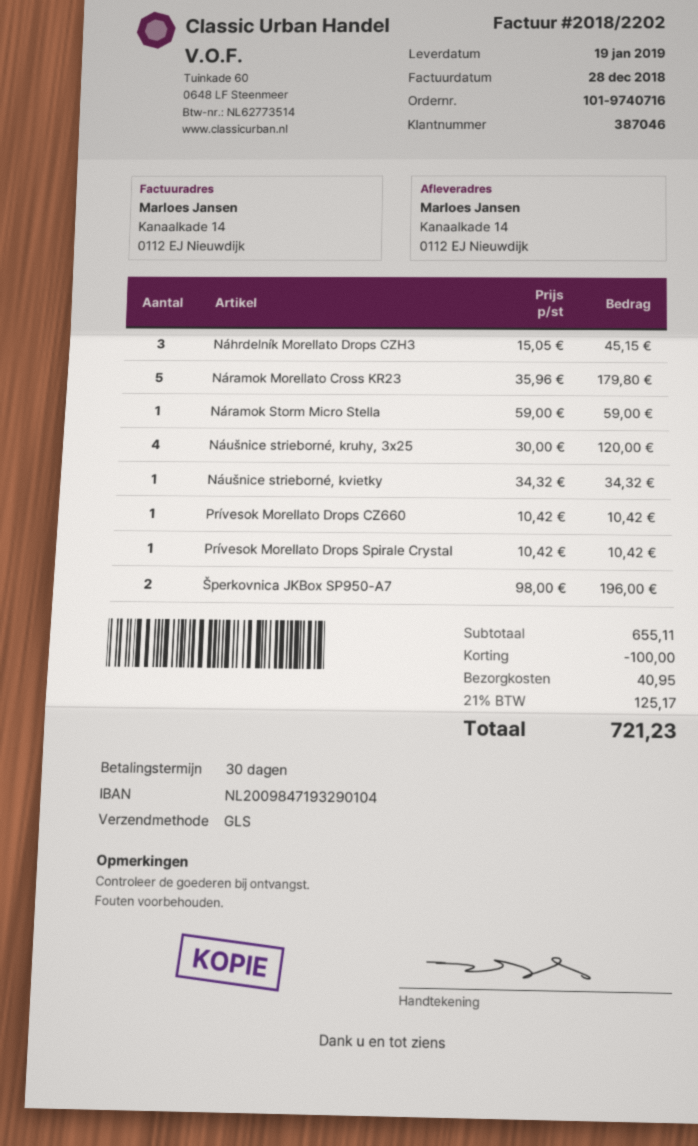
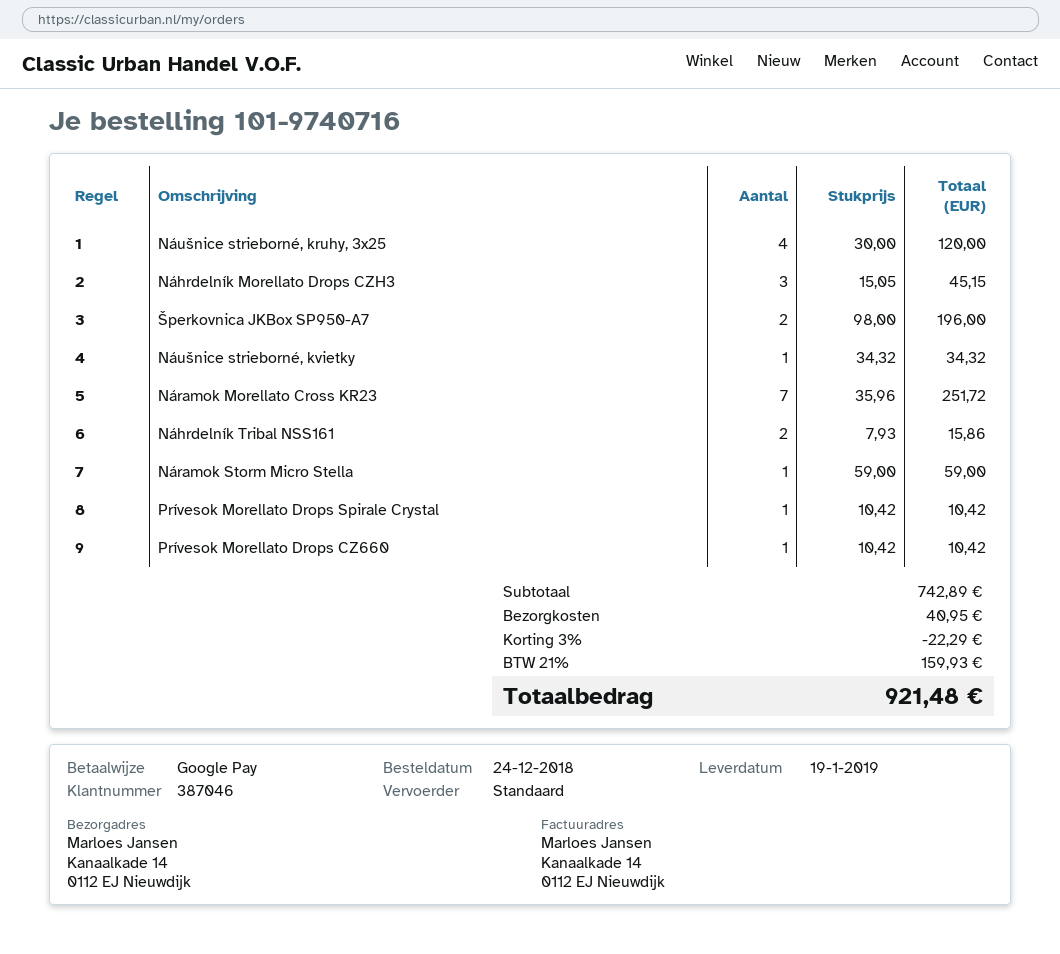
shipping method: GLS -> standard
Náramok Morellato Cross KR23: 5 x 35.96 = 179.80 -> 7 x 35.96 = 251.72
Náhrdelník Tribal NSS161: none -> 2 x 7.93 = 15.86
subtotal: 655.11 -> 742.89
discount: 100.00 -> 22.29
tax: 21% = 125.17 -> 21% = 159.93
total: 721.23 -> 921.48

